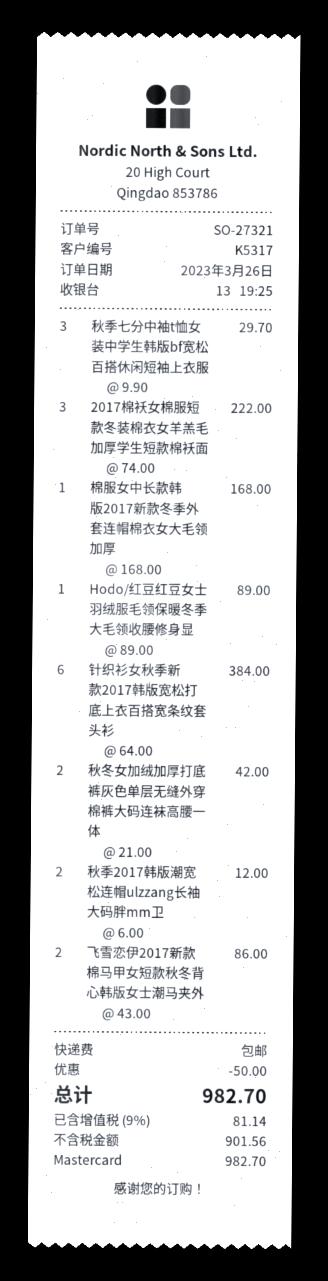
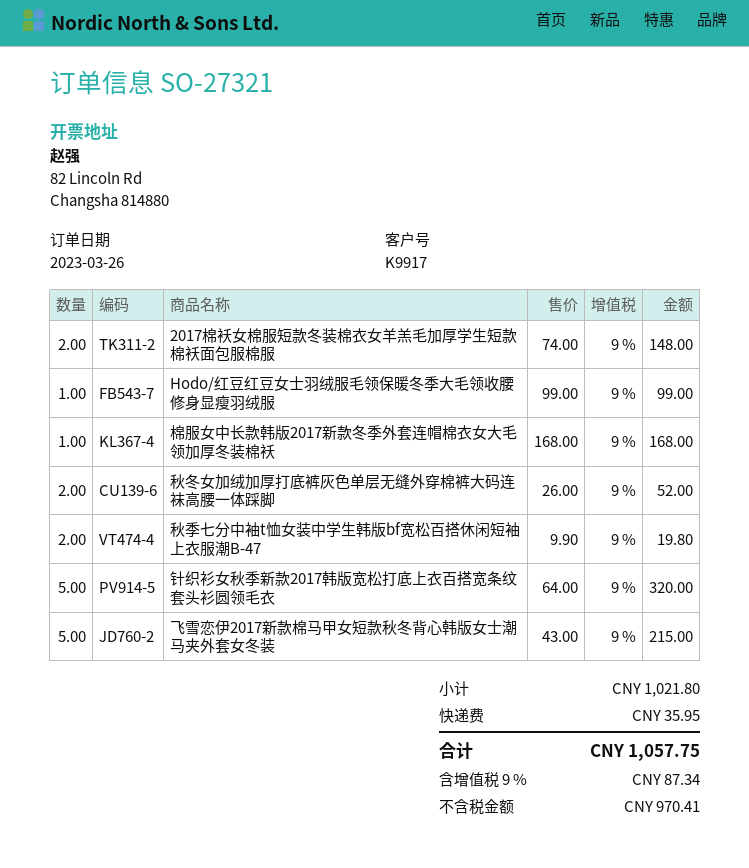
customer number: K5317 -> K9917
秋季七分中袖t恤女装中学生韩版bf宽松百搭休闲短袖上衣服: 3 x 9.90 = 29.70 -> 2 x 9.90 = 19.80
2017棉袄女棉服短款冬装棉衣女羊羔毛加厚学生短款棉袄面: 3 x 74.00 = 222.00 -> 2 x 74.00 = 148.00
Hodo/红豆红豆女士羽绒服毛领保暖冬季大毛领收腰修身显: 1 x 89.00 = 89.00 -> 1 x 99.00 = 99.00
针织衫女秋季新款2017韩版宽松打底上衣百搭宽条纹套头衫: 6 x 64.00 = 384.00 -> 5 x 64.00 = 320.00
秋冬女加绒加厚打底裤灰色单层无缝外穿棉裤大码连袜高腰一体: 2 x 21.00 = 42.00 -> 2 x 26.00 = 52.00
秋季2017韩版潮宽松连帽ulzzang长袖大码胖mm卫: 2 x 6.00 = 12.00 -> none
飞雪恋伊2017新款棉马甲女短款秋冬背心韩版女士潮马夹外: 2 x 43.00 = 86.00 -> 5 x 43.00 = 215.00
discount: 50.00 -> none
shipping: 0.00 -> 35.95
net: 901.56 -> 970.41
tax: 9% = 81.14 -> 9% = 87.34
total: 982.70 -> 1057.75

